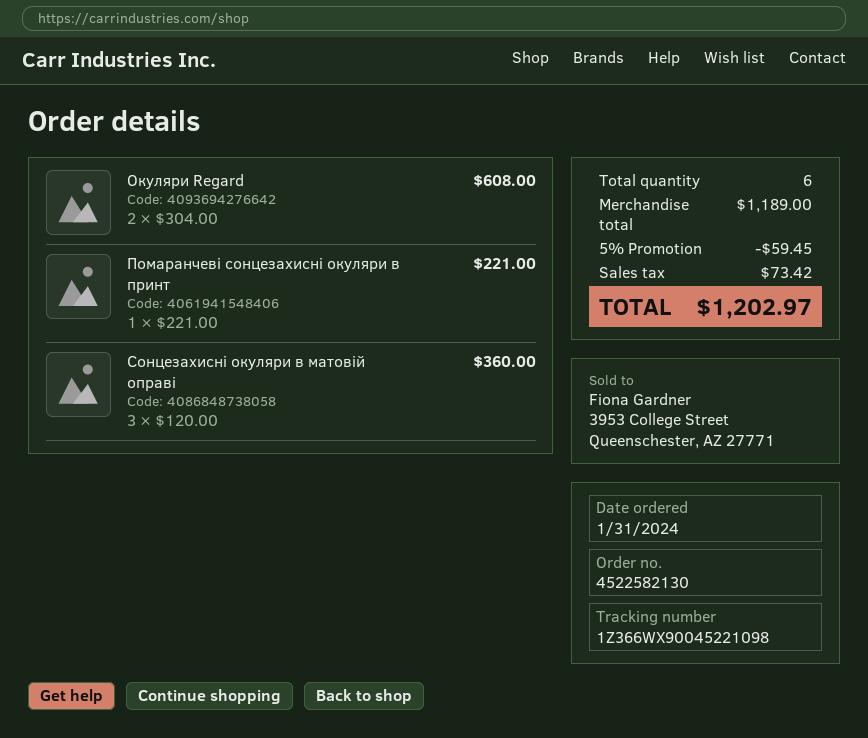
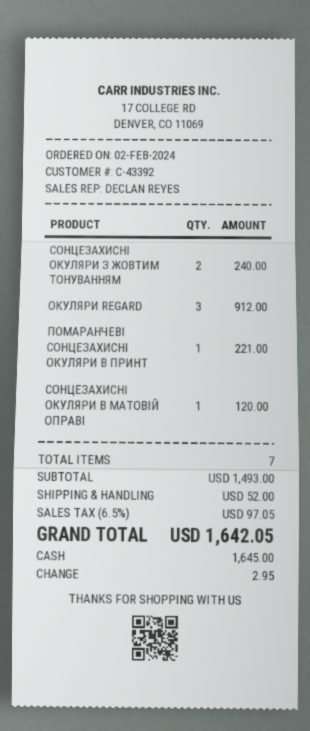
order date: 2024-01-31 -> 2024-02-02
Окуляри Regard: 2 for 608.00 -> 3 for 912.00
Сонцезахисні окуляри в матовій оправі: 3 for 360.00 -> 1 for 120.00
СОНЦЕЗАХИСНІ ОКУЛЯРИ З ЖОВТИМ ТОНУВАННЯМ: none -> 2 for 240.00
total quantity: 6 -> 7
subtotal: 1189.00 -> 1493.00
discount: 5% = 59.45 -> none
shipping: none -> 52.00
tax: 73.42 -> 97.05
total: 1202.97 -> 1642.05

